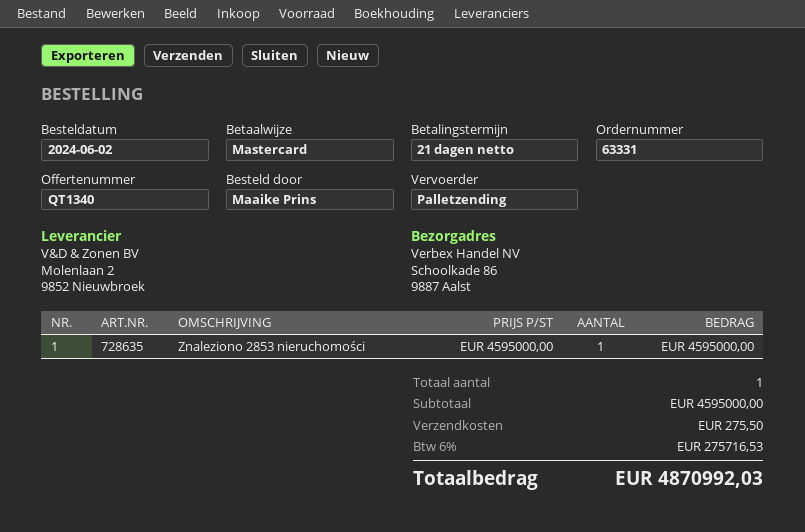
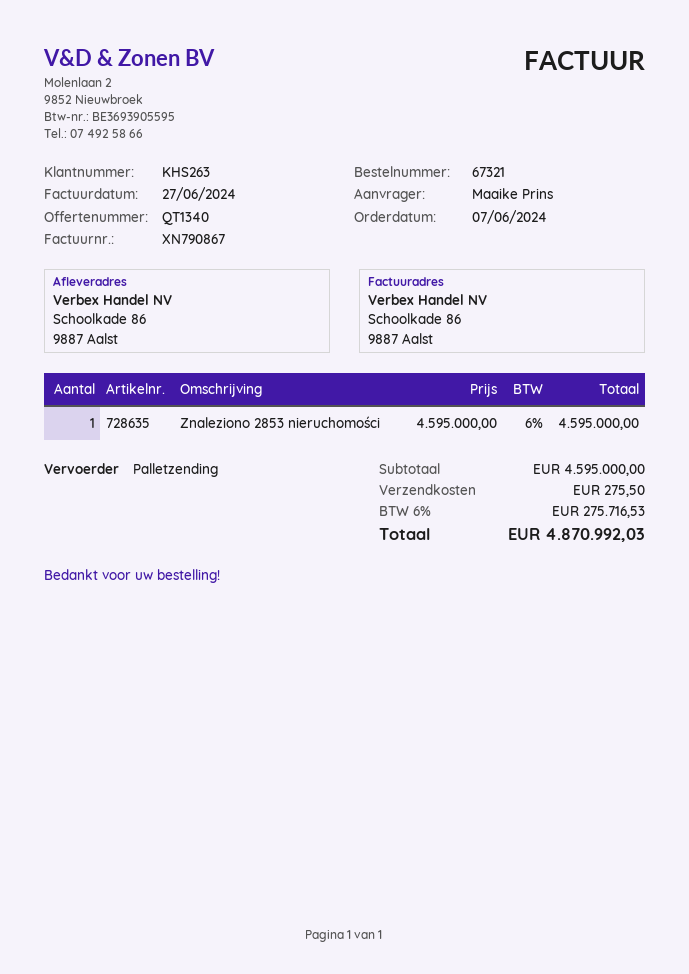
order number: 63331 -> 67321
order date: 2024-06-02 -> 2024-06-07

